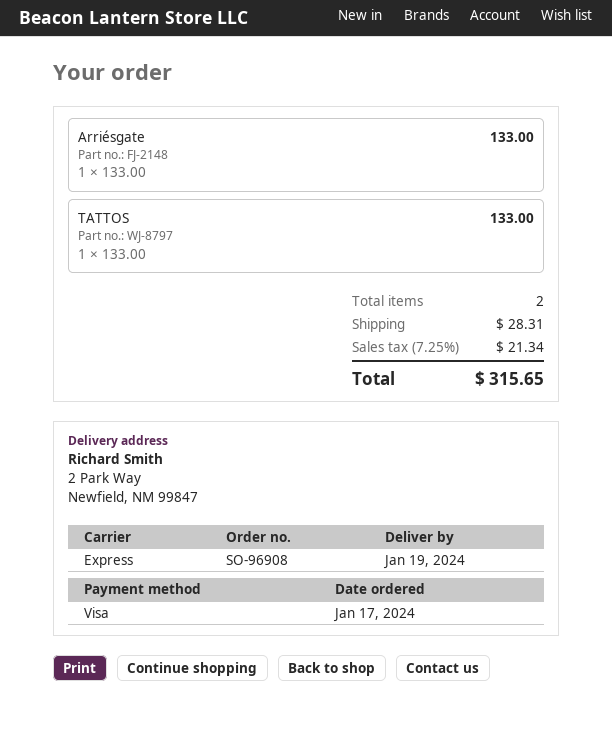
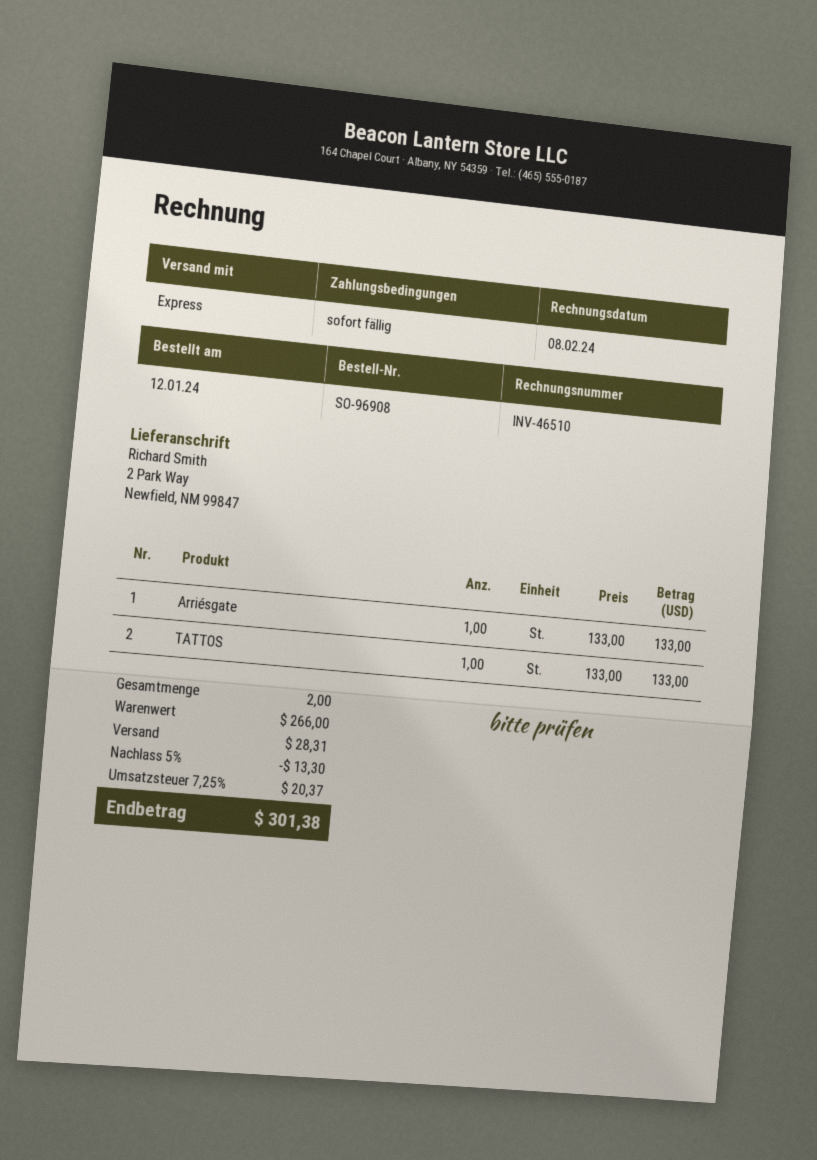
order date: 2024-01-17 -> 2024-01-12
discount: none -> 5% = 13.30
tax: 7.25% = 21.34 -> 7.25% = 20.37
total: 315.65 -> 301.38

